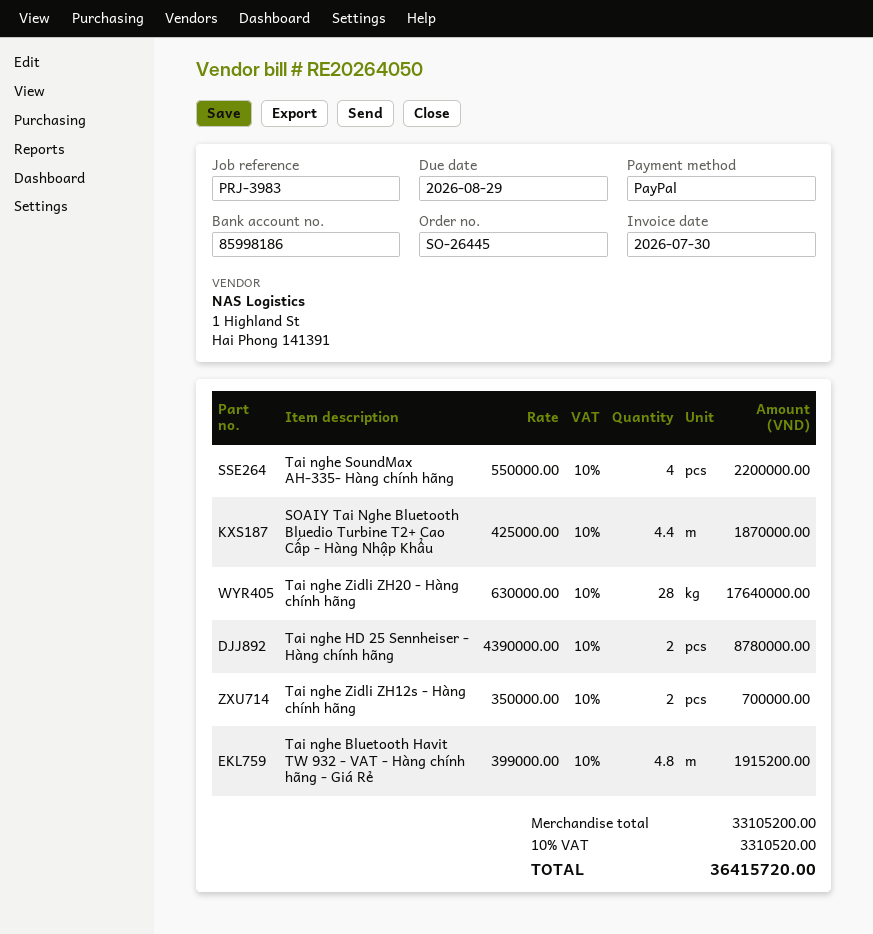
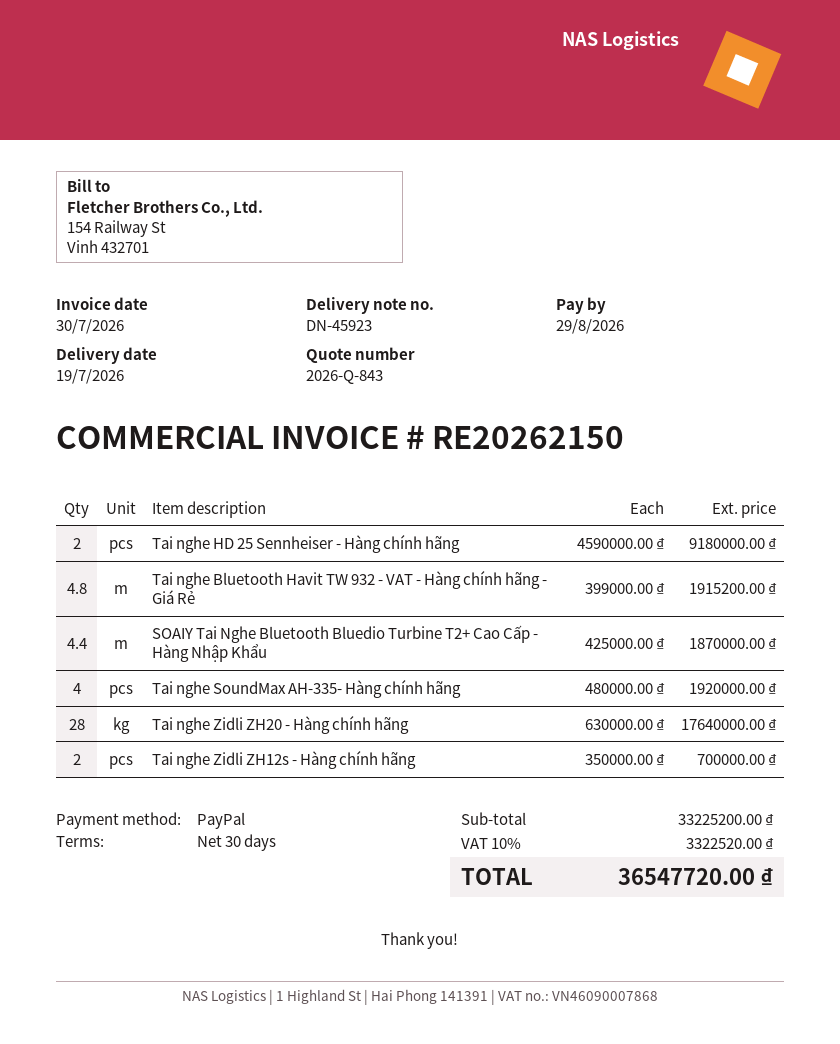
invoice number: RE20264050 -> RE20262150
Tai nghe SoundMax AH-335- Hàng chính hãng: 4 x 550000.00 = 2200000.00 -> 4 x 480000.00 = 1920000.00
Tai nghe HD 25 Sennheiser - Hàng chính hãng: 2 x 4390000.00 = 8780000.00 -> 2 x 4590000.00 = 9180000.00
subtotal: 33105200.00 -> 33225200.00
tax: 10% = 3310520.00 -> 10% = 3322520.00
total: 36415720.00 -> 36547720.00

